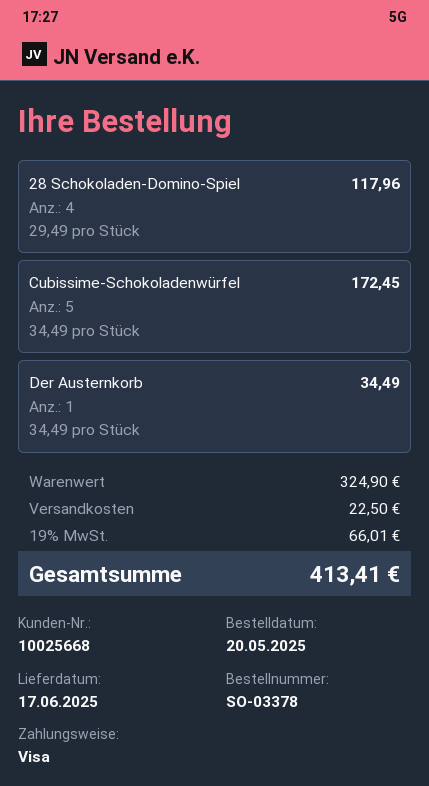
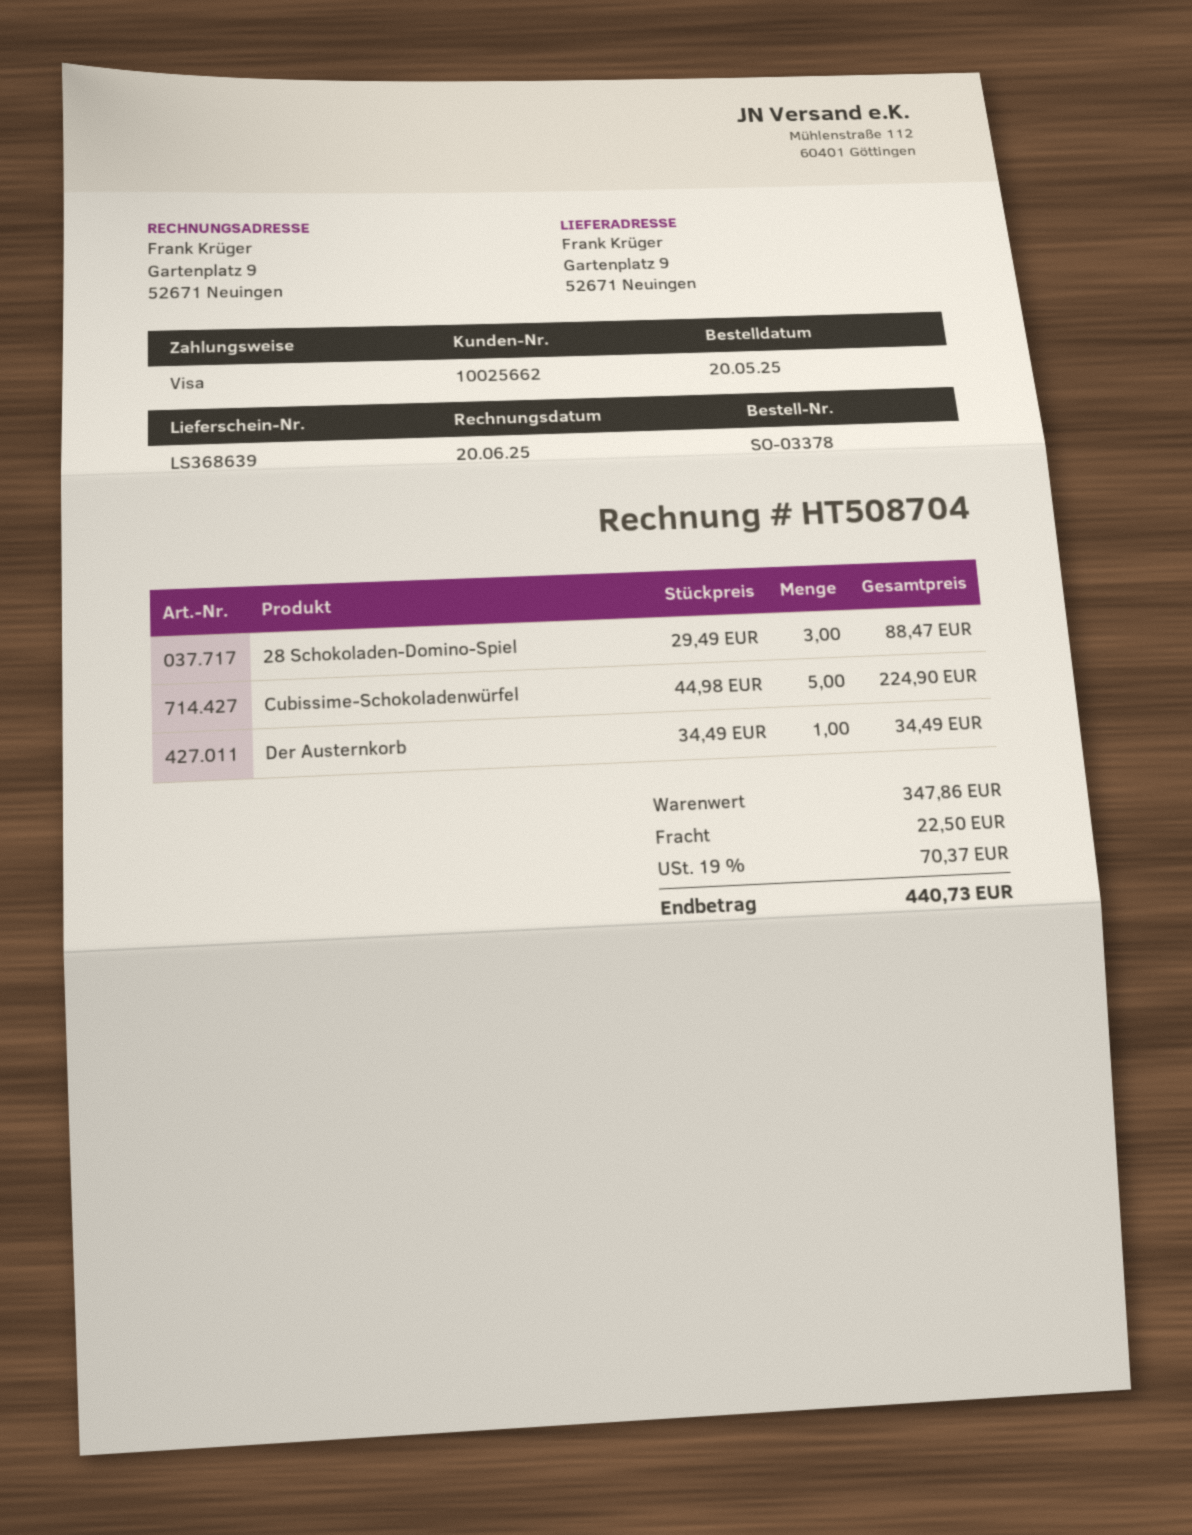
customer number: 10025668 -> 10025662
28 Schokoladen-Domino-Spiel: 4 x 29.49 = 117.96 -> 3 x 29.49 = 88.47
Cubissime-Schokoladenwürfel: 5 x 34.49 = 172.45 -> 5 x 44.98 = 224.90
subtotal: 324.90 -> 347.86
tax: 19% = 66.01 -> 19% = 70.37
total: 413.41 -> 440.73

